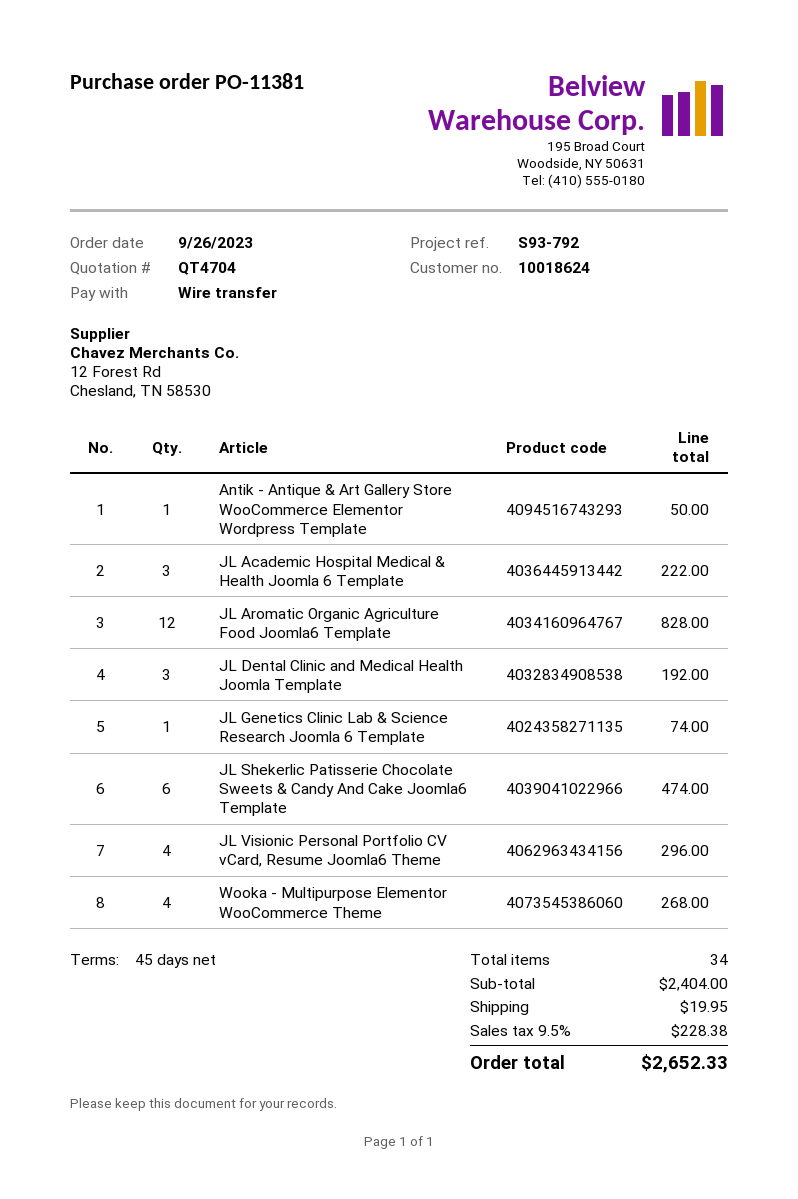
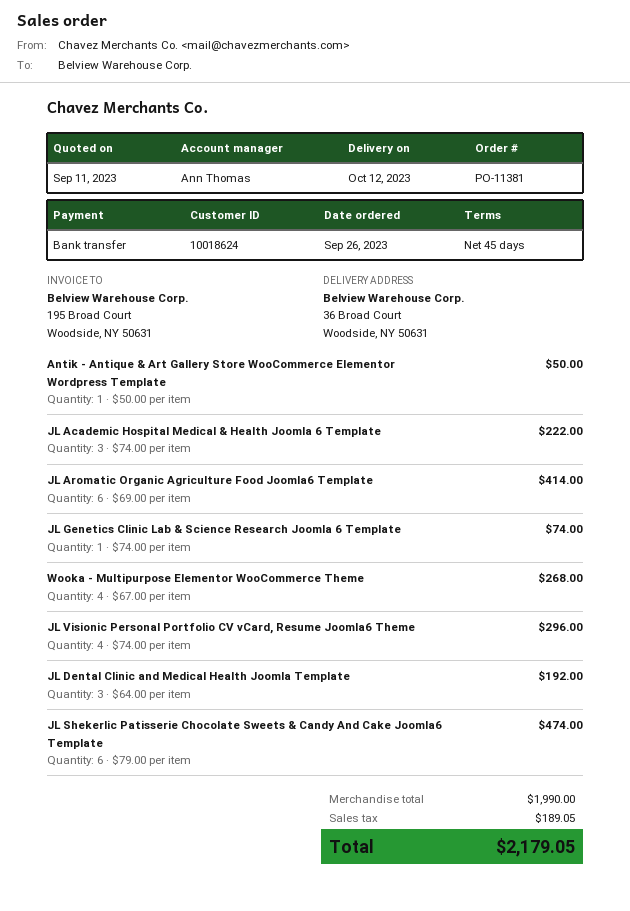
JL Aromatic Organic Agriculture Food Joomla6 Template: 12 for 828.00 -> 6 for 414.00
subtotal: 2404.00 -> 1990.00
shipping: 19.95 -> none
tax: 228.38 -> 189.05
total: 2652.33 -> 2179.05

